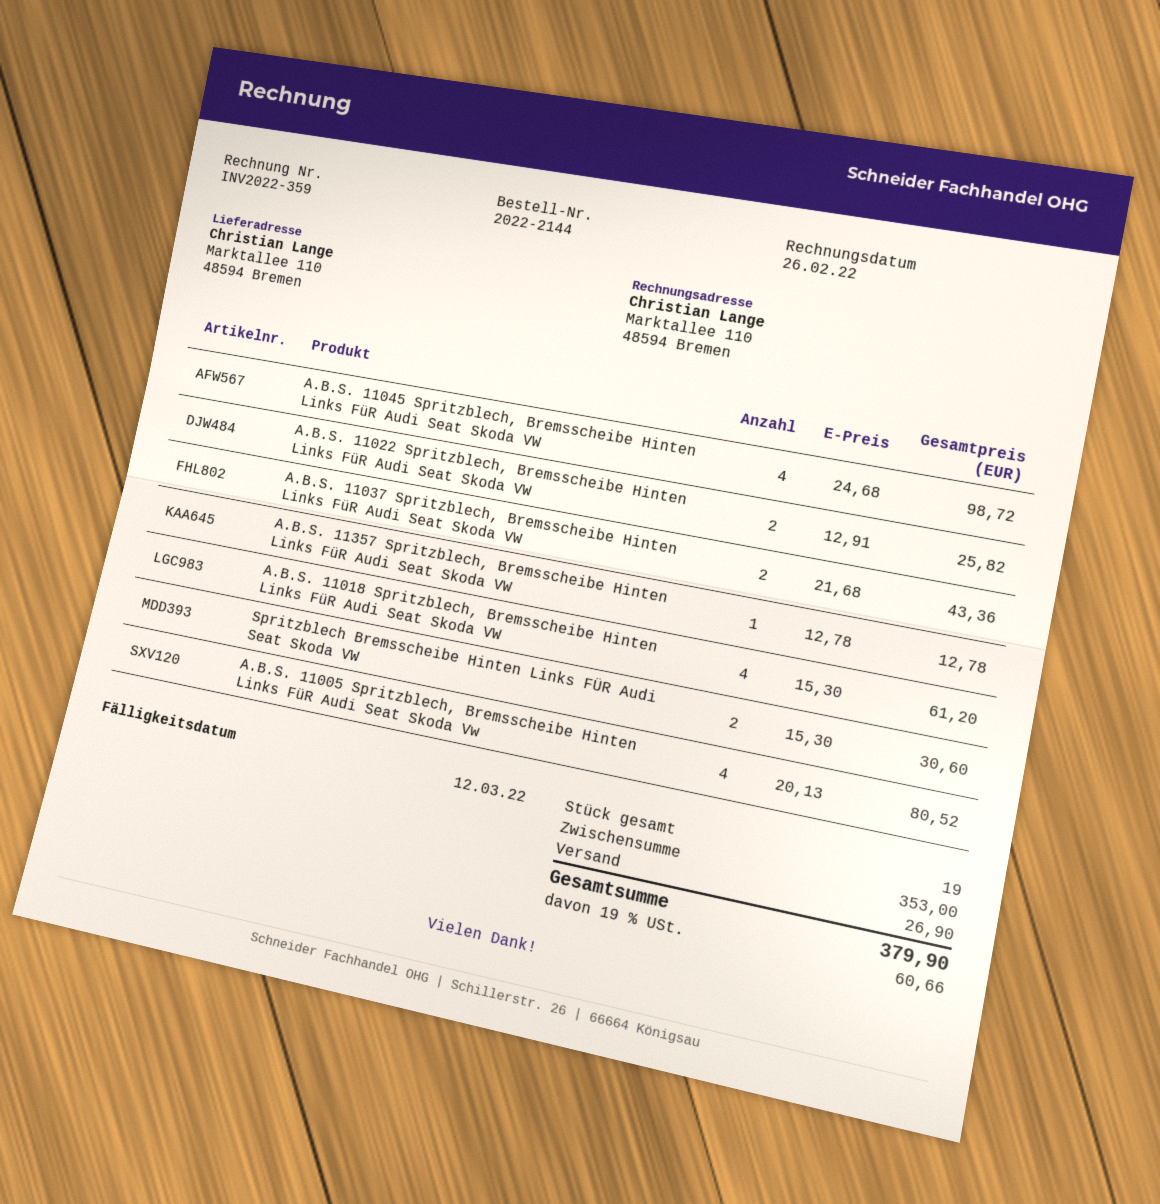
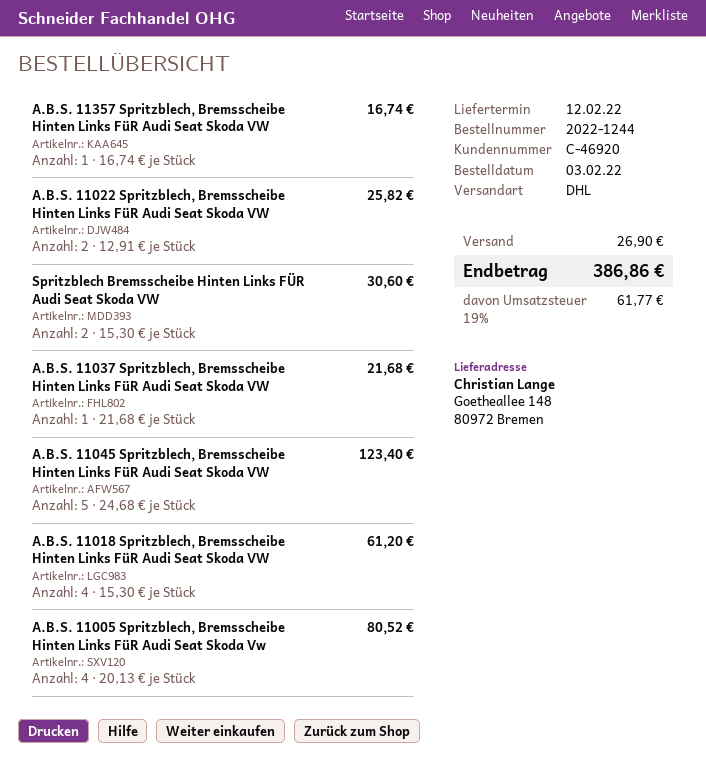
order number: 2022-2144 -> 2022-1244
ship to: Marktallee 110, 48594 Bremen -> Goetheallee 148, 80972 Bremen
A.B.S. 11045 Spritzblech, Bremsscheibe Hinten Links FüR Audi Seat Skoda VW: 4 x 24.68 = 98.72 -> 5 x 24.68 = 123.40
A.B.S. 11037 Spritzblech, Bremsscheibe Hinten Links FüR Audi Seat Skoda VW: 2 x 21.68 = 43.36 -> 1 x 21.68 = 21.68
A.B.S. 11357 Spritzblech, Bremsscheibe Hinten Links FüR Audi Seat Skoda VW: 1 x 12.78 = 12.78 -> 1 x 16.74 = 16.74
tax: 19% = 60.66 -> 19% = 61.77
total: 379.90 -> 386.86

